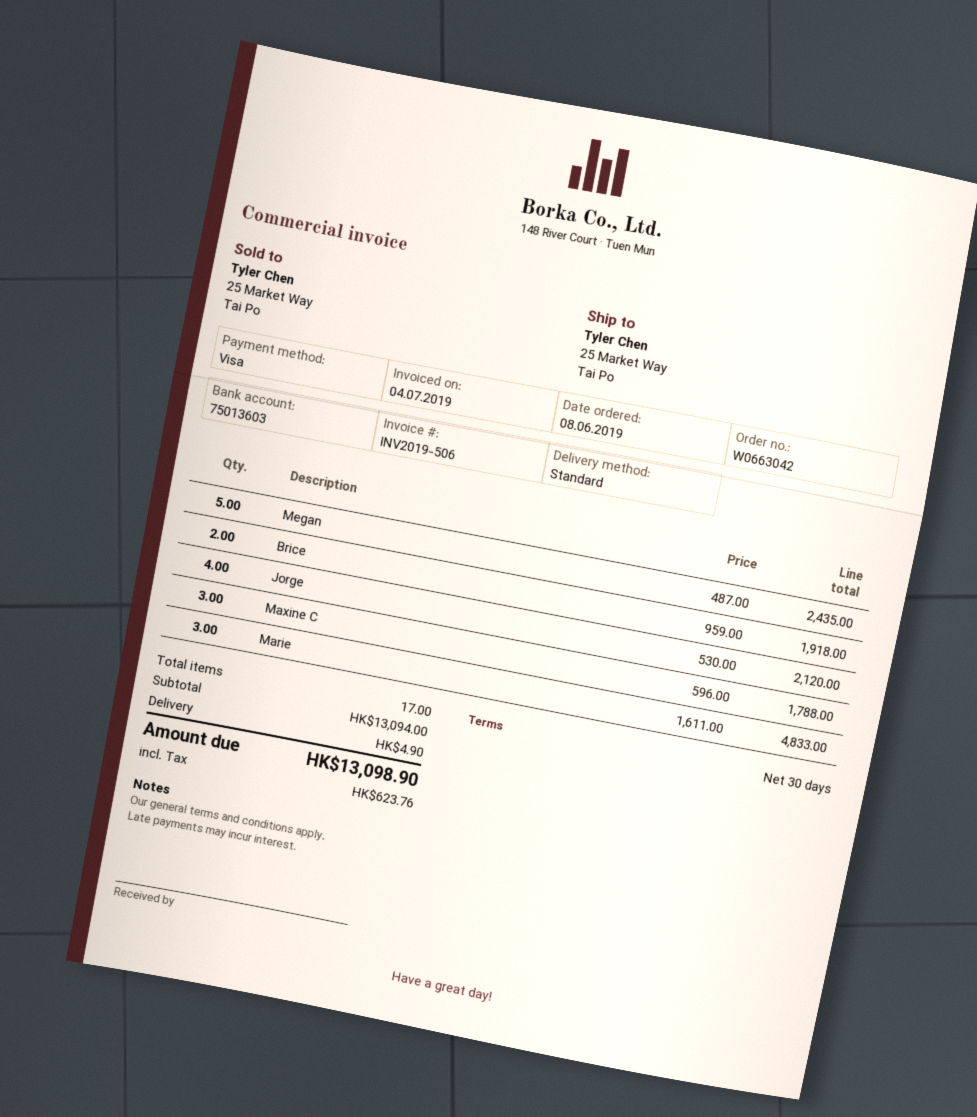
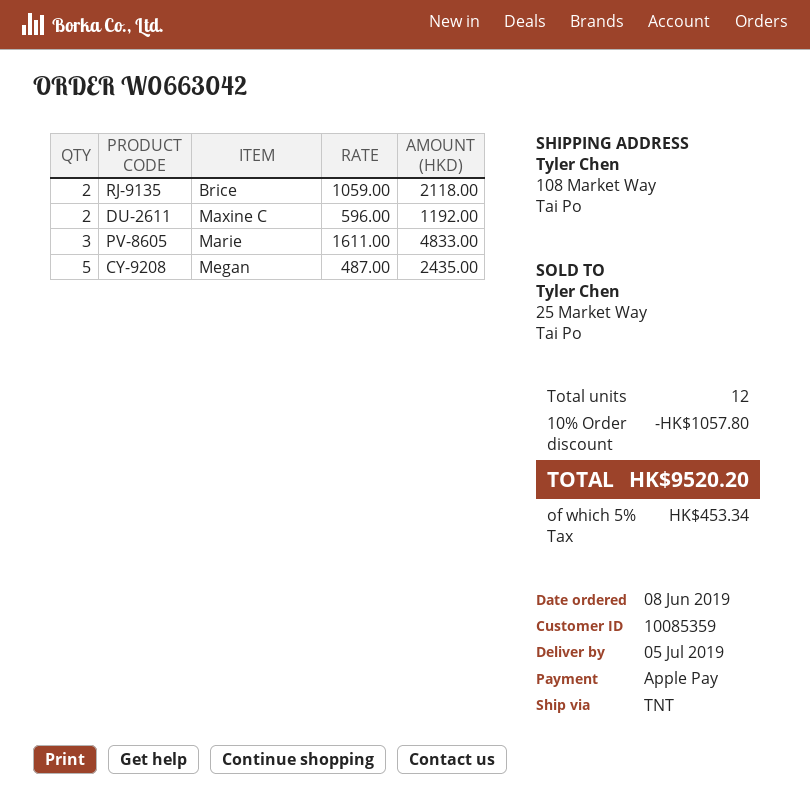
payment method: Visa -> Apple Pay
shipping method: standard -> TNT
ship to: 25 Market Way, Tai Po -> 108 Market Way, Tai Po
Brice: 2 x 959.00 = 1918.00 -> 2 x 1059.00 = 2118.00
Jorge: 4 x 530.00 = 2120.00 -> none
Maxine C: 3 x 596.00 = 1788.00 -> 2 x 596.00 = 1192.00
total quantity: 17 -> 12
discount: none -> 10% = 1057.80
shipping: 4.90 -> none
tax: 623.76 -> 453.34
total: 13098.90 -> 9520.20

